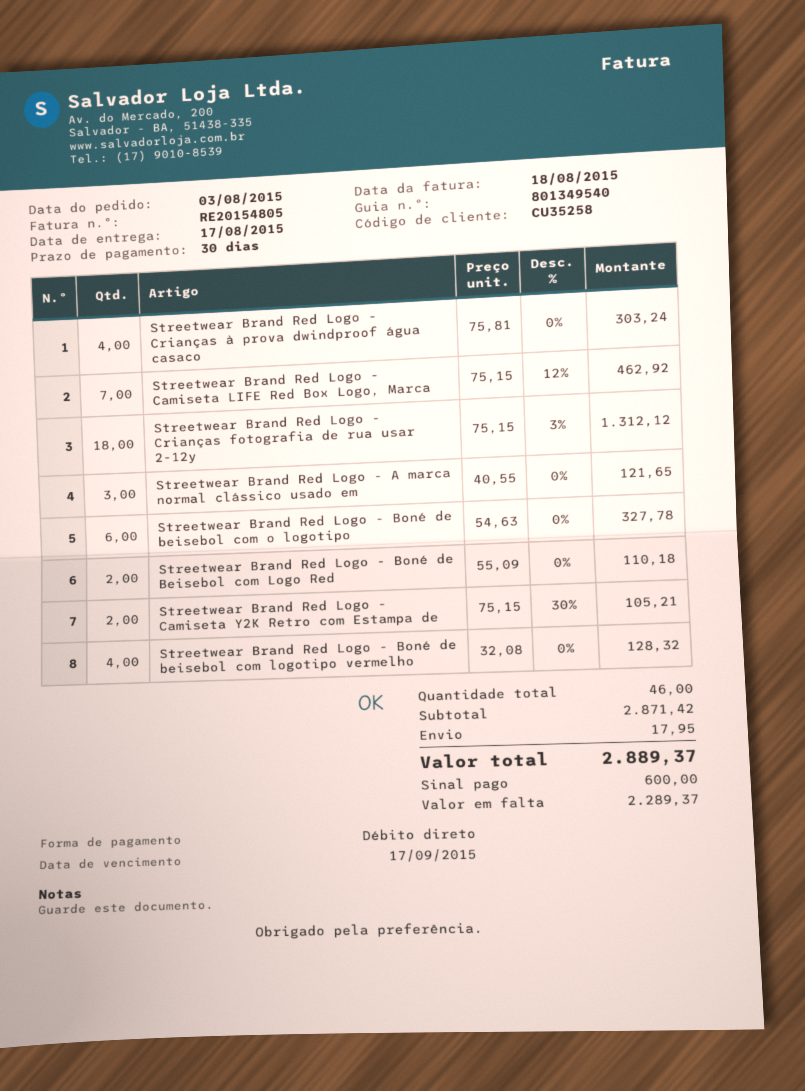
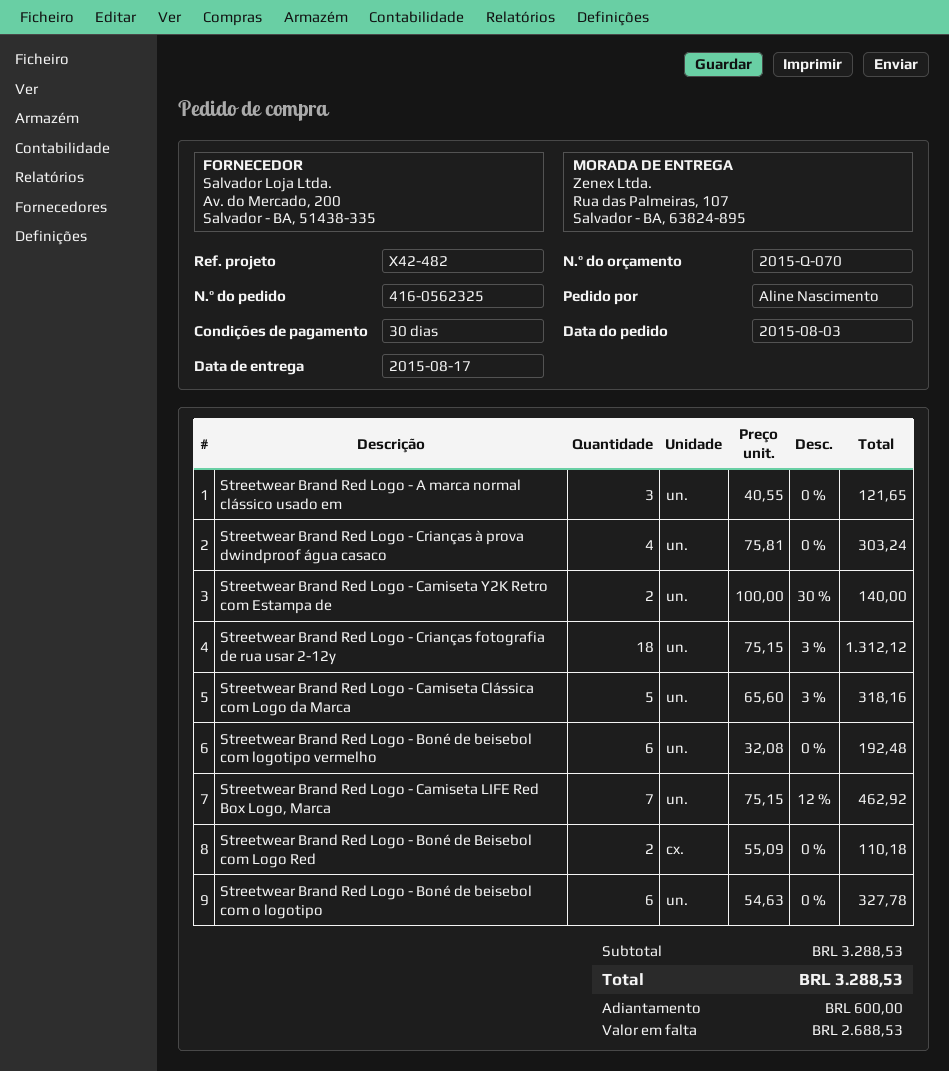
Streetwear Brand Red Logo - Camiseta Y2K Retro com Estampa de: 2 x 75.15 - 30% = 105.21 -> 2 x 100.00 - 30% = 140.00
Streetwear Brand Red Logo - Boné de beisebol com logotipo vermelho: 4 x 32.08 = 128.32 -> 6 x 32.08 = 192.48
Streetwear Brand Red Logo - Camiseta Clássica com Logo da Marca: none -> 5 x 65.60 - 3% = 318.16
subtotal: 2871.42 -> 3288.53
shipping: 17.95 -> none
total: 2889.37 -> 3288.53
balance: 2289.37 -> 2688.53

